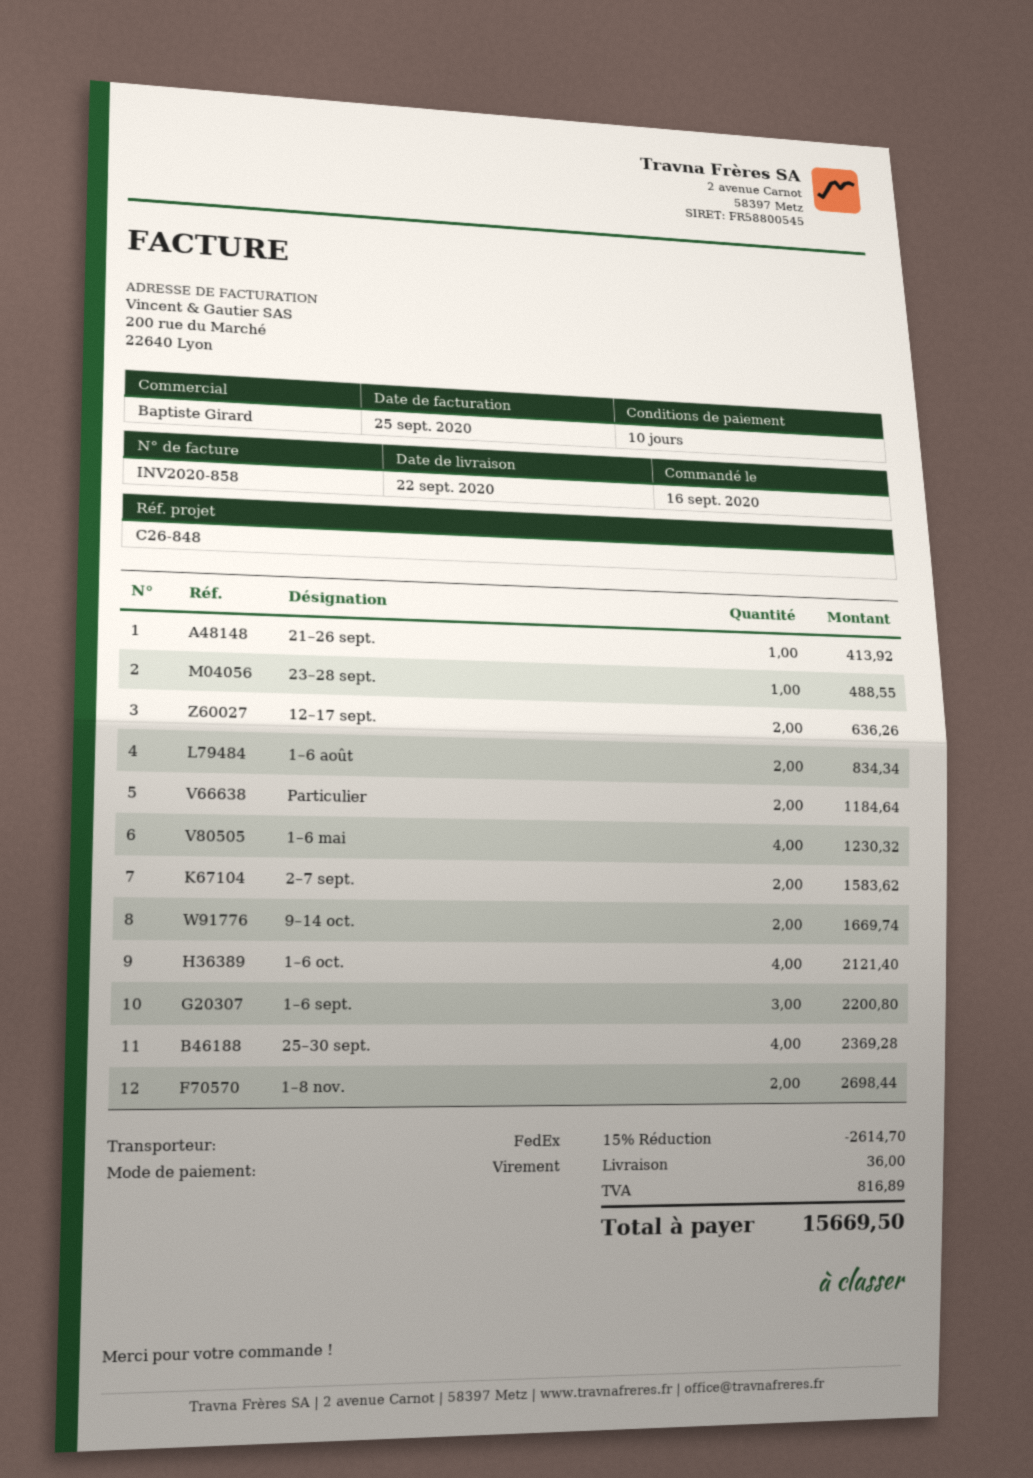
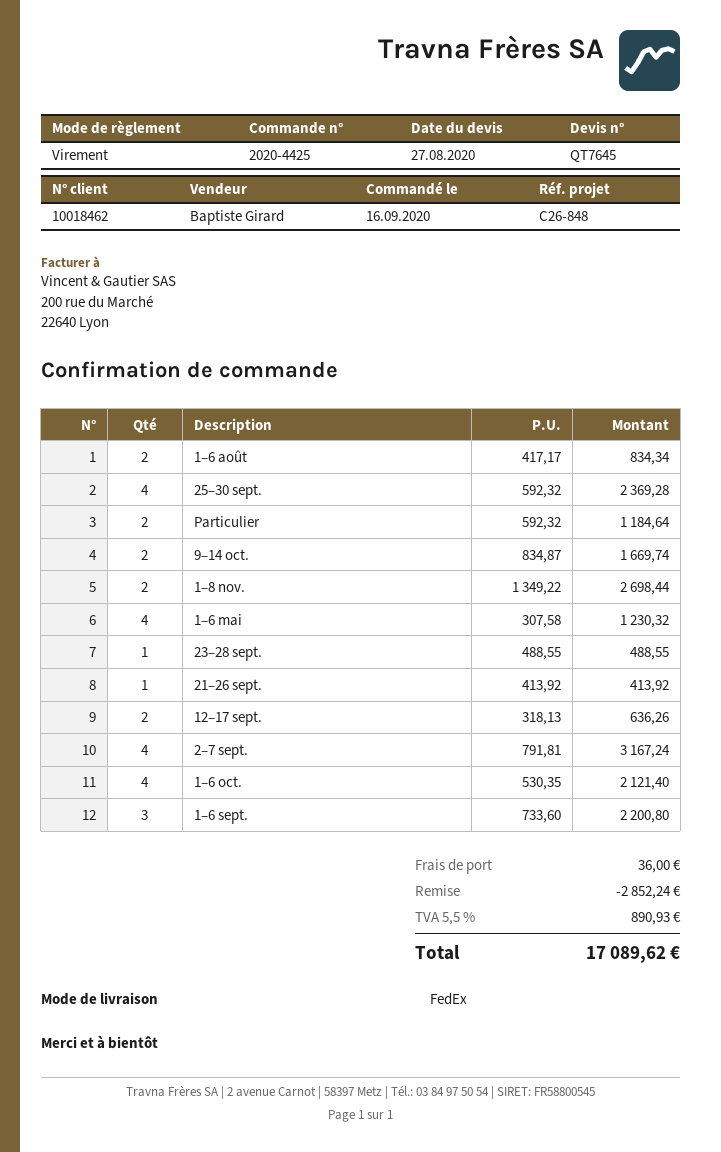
2–7 sept.: 2 for 1583.62 -> 4 for 3167.24
discount: 2614.70 -> 2852.24
tax: 816.89 -> 890.93
total: 15669.50 -> 17089.62

